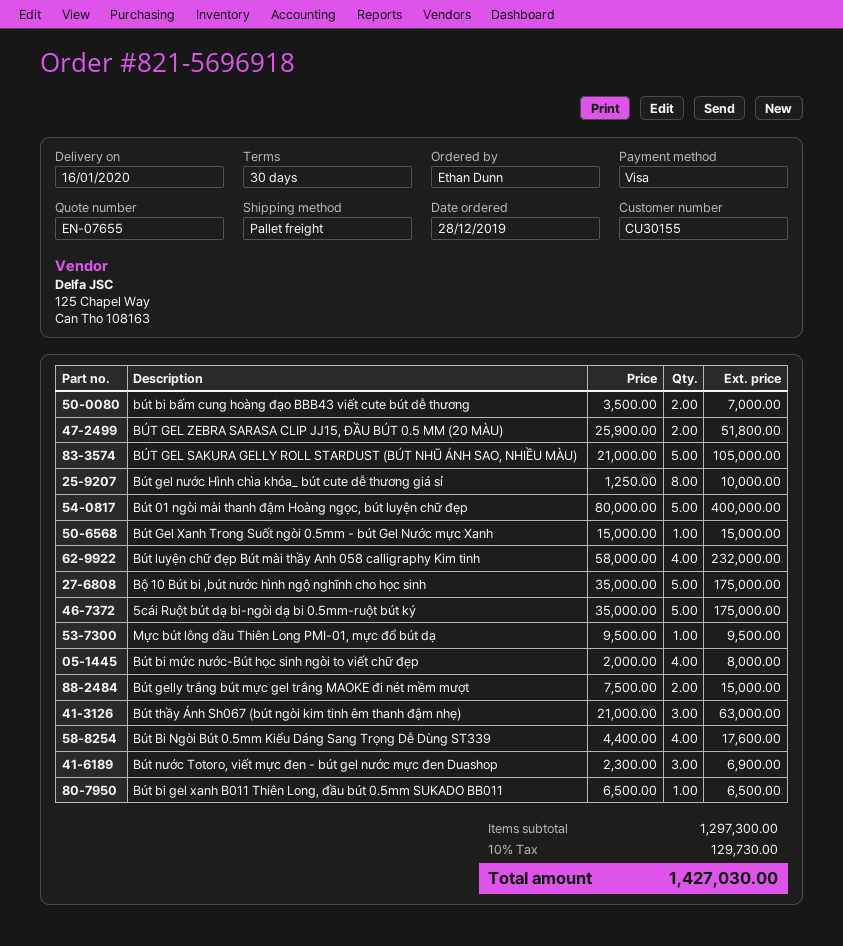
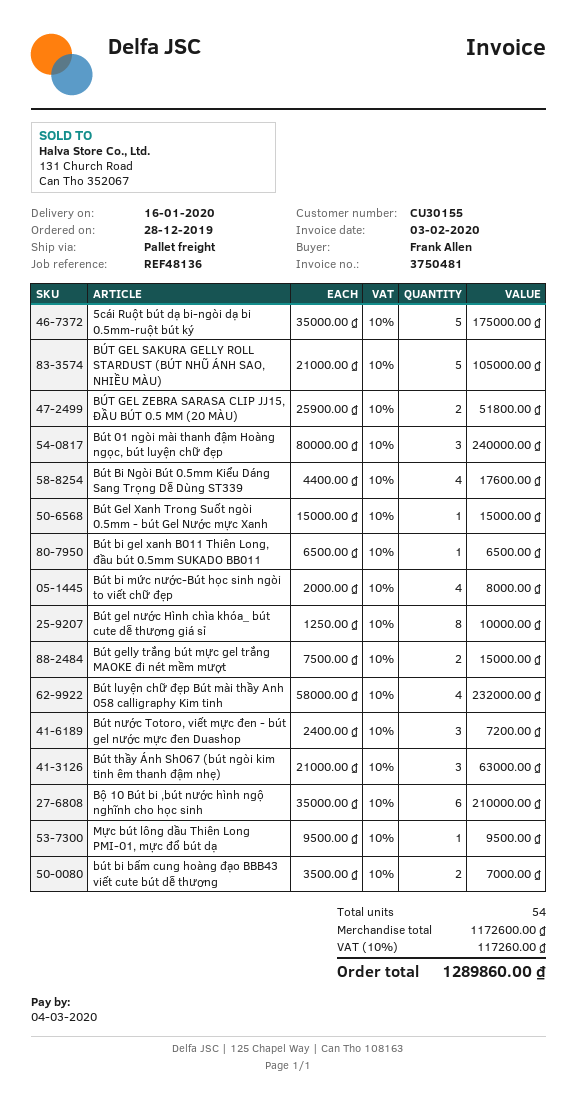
ordered by: Ethan Dunn -> Frank Allen
Bút 01 ngòi mài thanh đậm Hoàng ngọc, bút luyện chữ đẹp: 5 x 80000.00 = 400000.00 -> 3 x 80000.00 = 240000.00
Bộ 10 Bút bi ,bút nước hình ngộ nghĩnh cho học sinh: 5 x 35000.00 = 175000.00 -> 6 x 35000.00 = 210000.00
Bút nước Totoro, viết mực đen - bút gel nước mực đen Duashop: 3 x 2300.00 = 6900.00 -> 3 x 2400.00 = 7200.00
subtotal: 1297300.00 -> 1172600.00
tax: 10% = 129730.00 -> 10% = 117260.00
total: 1427030.00 -> 1289860.00

